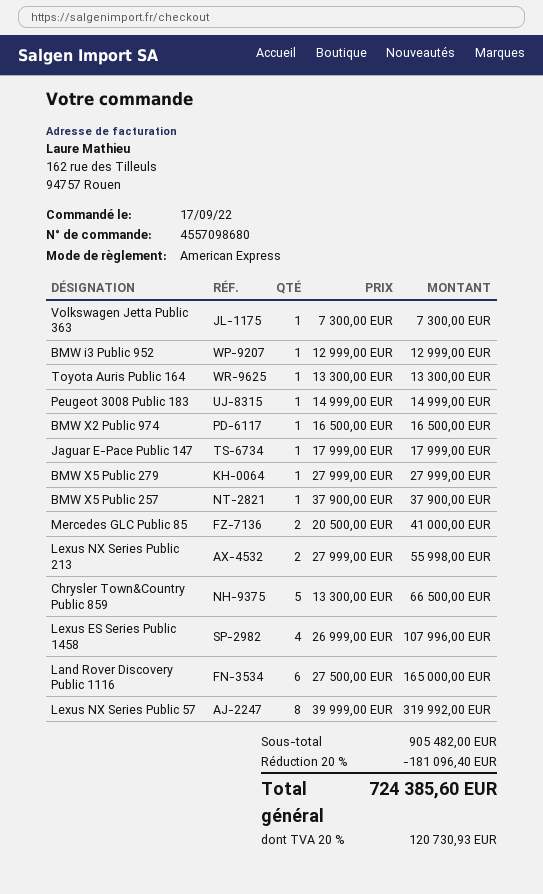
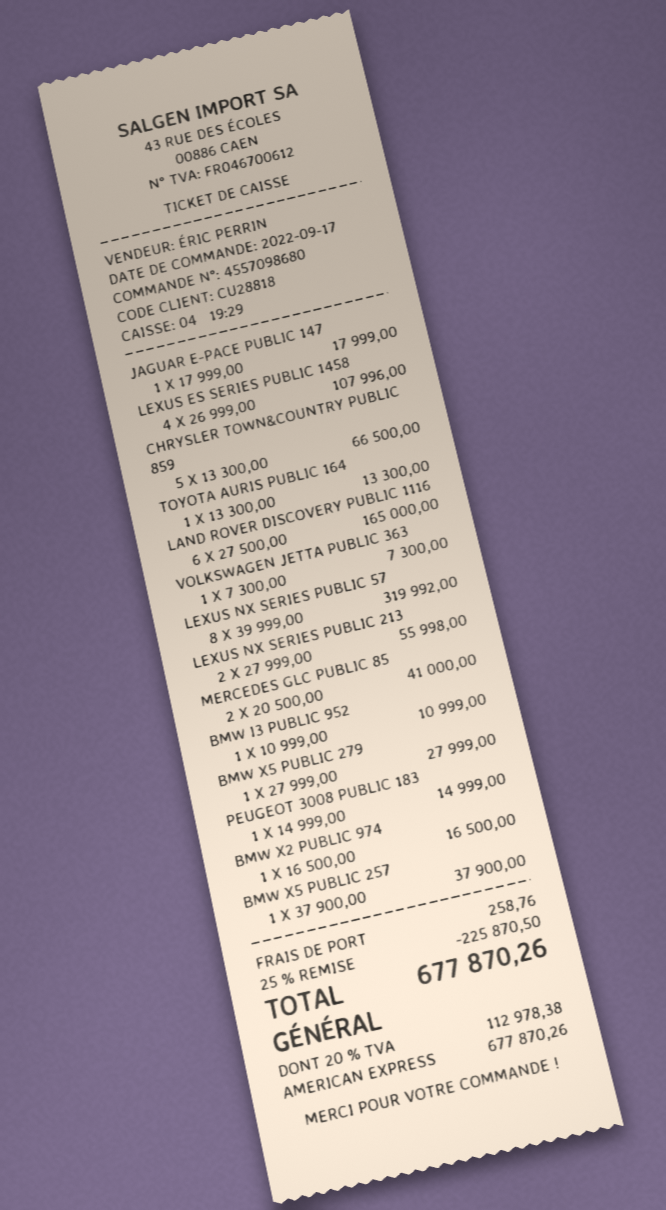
BMW i3 Public 952: 1 x 12999.00 = 12999.00 -> 1 x 10999.00 = 10999.00
discount: 20% = 181096.40 -> 25% = 225870.50
shipping: none -> 258.76
tax: 20% = 120730.93 -> 20% = 112978.38
total: 724385.60 -> 677870.26

